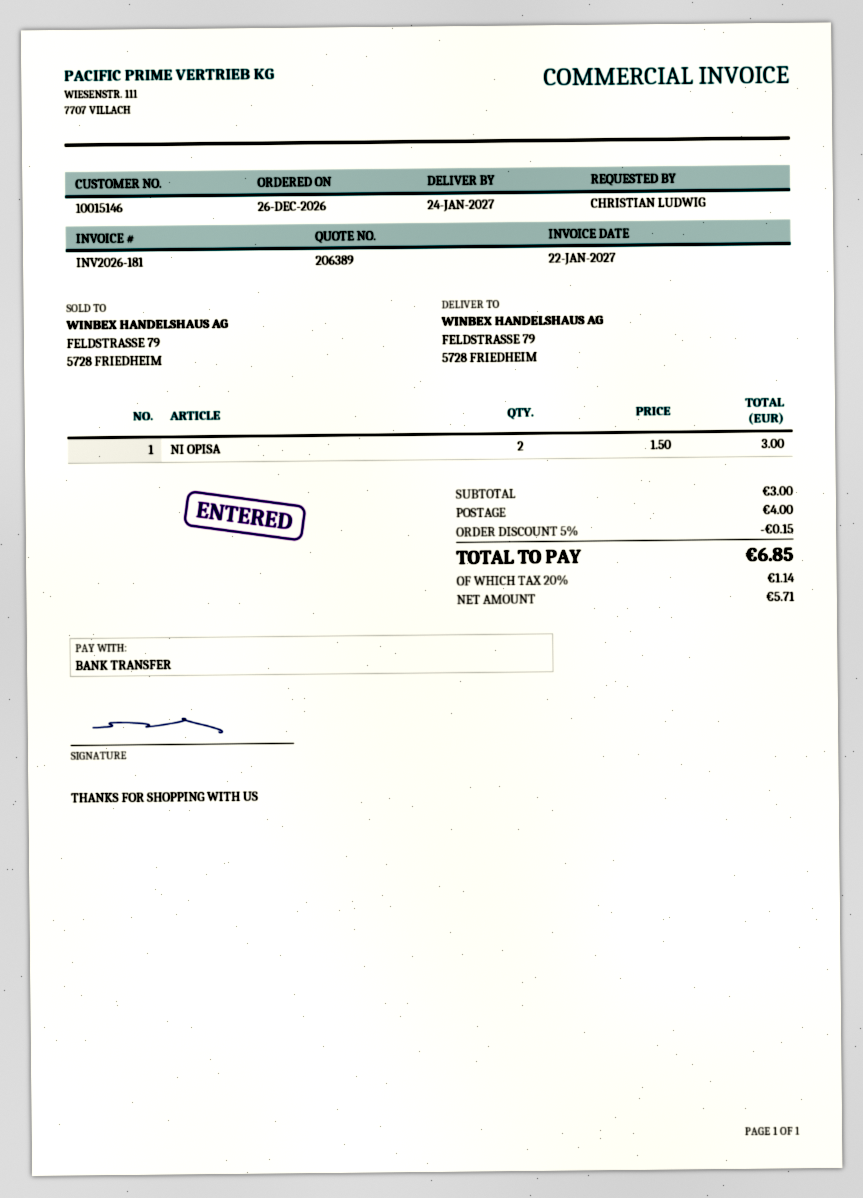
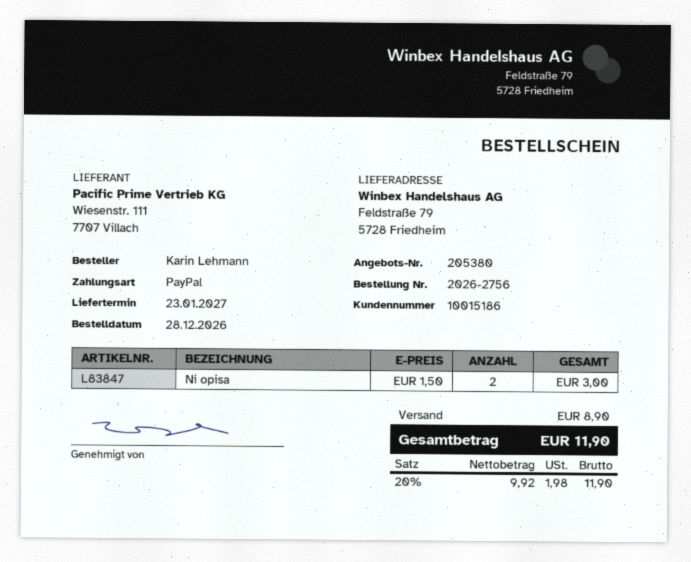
quote number: 206389 -> 205380
order date: 2026-12-26 -> 2026-12-28
delivery date: 2027-01-24 -> 2027-01-23
customer number: 10015146 -> 10015186
ordered by: CHRISTIAN LUDWIG -> Karin Lehmann
payment method: bank transfer -> PayPal
discount: 5% = 0.15 -> none
shipping: 4.00 -> 8.90
net: 5.71 -> 9.92
tax: 20% = 1.14 -> 20% = 1.98
total: 6.85 -> 11.90

